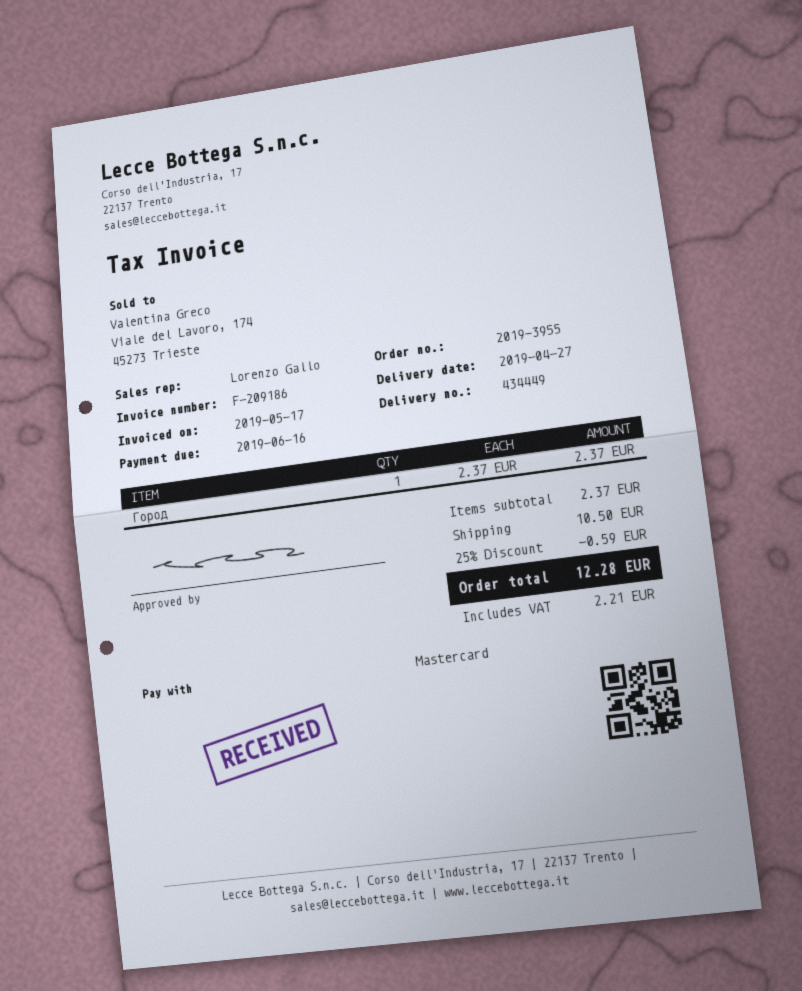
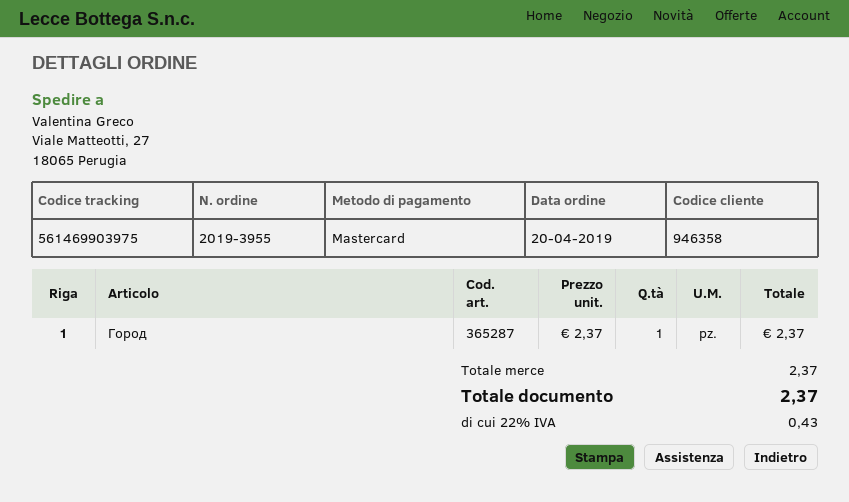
discount: 25% = 0.59 -> none
shipping: 10.50 -> none
tax: 2.21 -> 0.43
total: 12.28 -> 2.37

